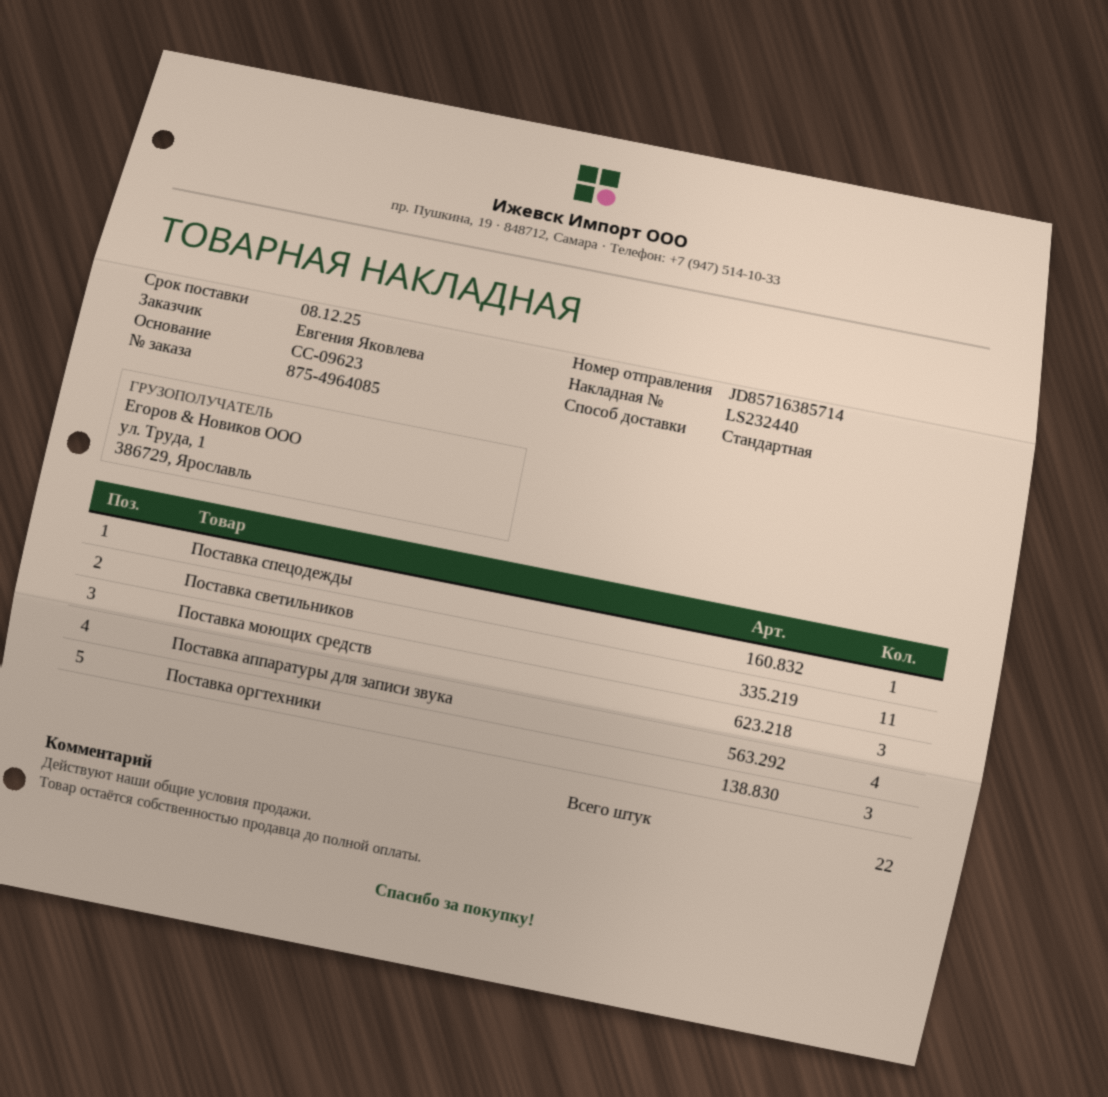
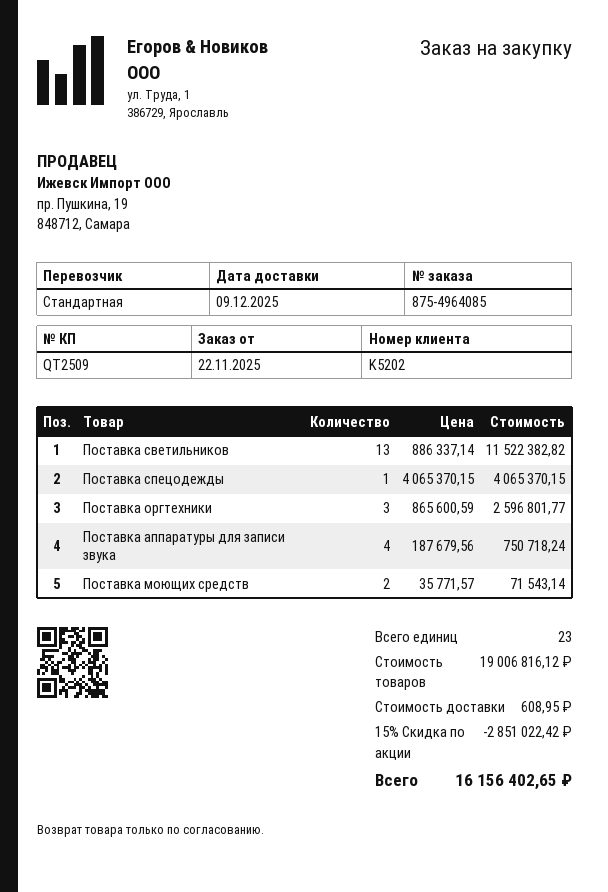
delivery date: 2025-12-08 -> 2025-12-09
Поставка светильников: 11 -> 13
Поставка моющих средств: 3 -> 2
total quantity: 22 -> 23

